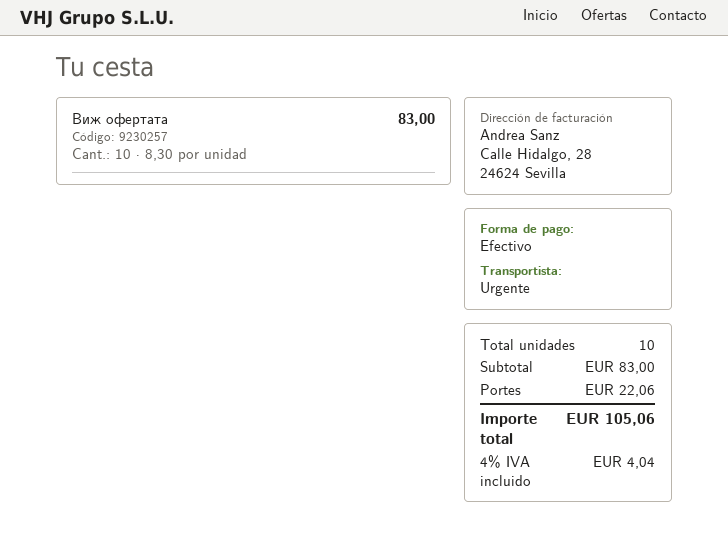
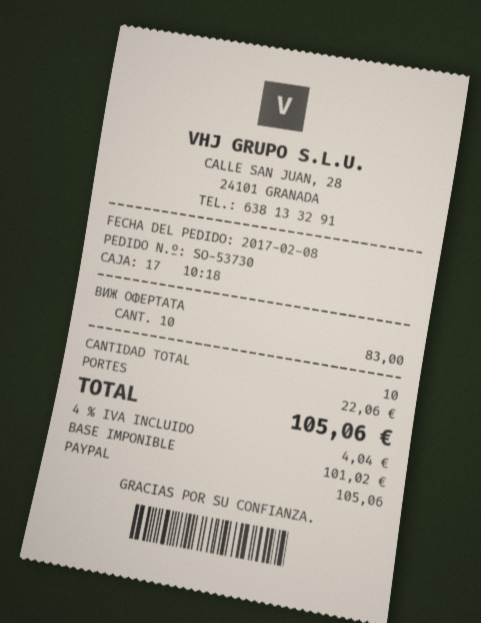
payment method: cash -> PayPal

